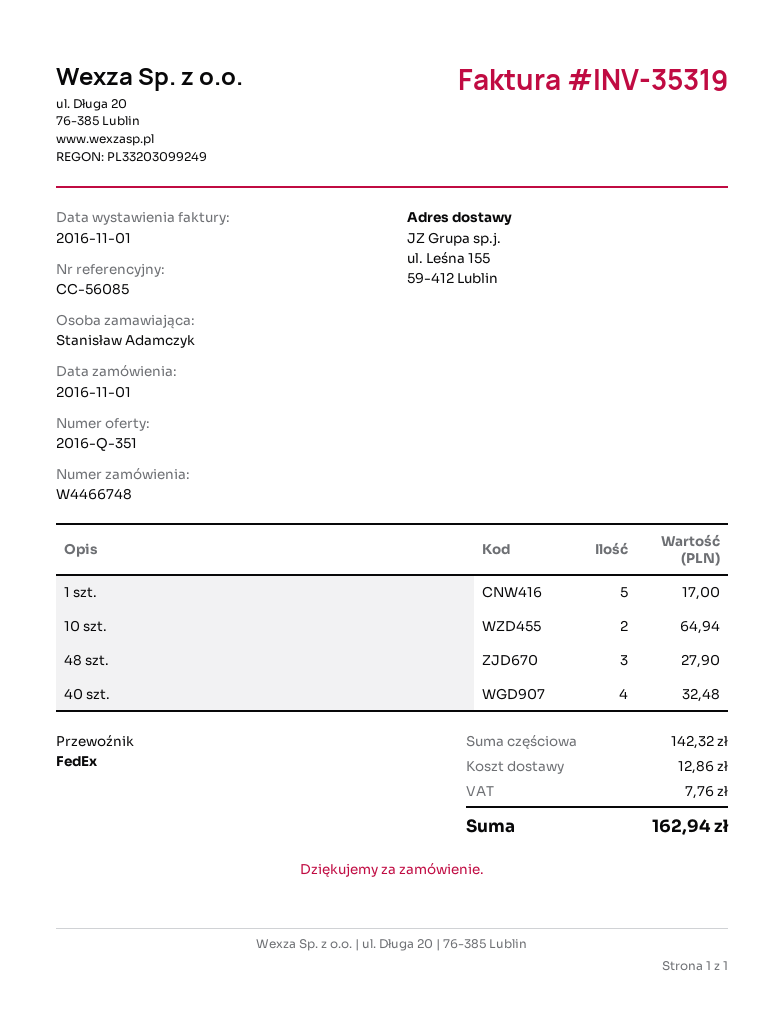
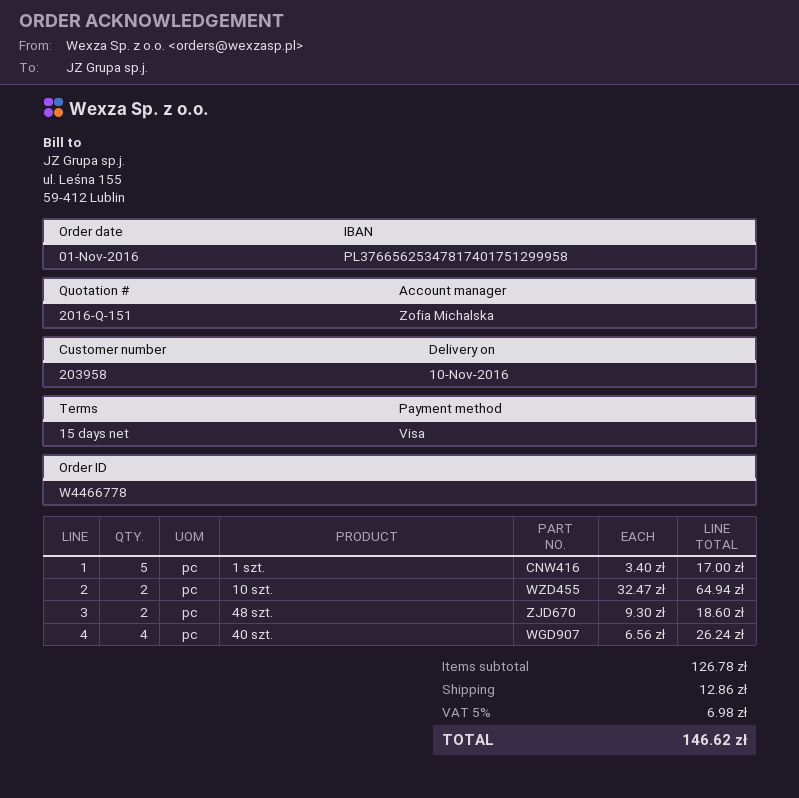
quote number: 2016-Q-351 -> 2016-Q-151
order number: W4466748 -> W4466778
48 szt.: 3 for 27.90 -> 2 for 18.60
40 szt.: 4 for 32.48 -> 4 for 26.24
subtotal: 142.32 -> 126.78
tax: 7.76 -> 6.98
total: 162.94 -> 146.62

